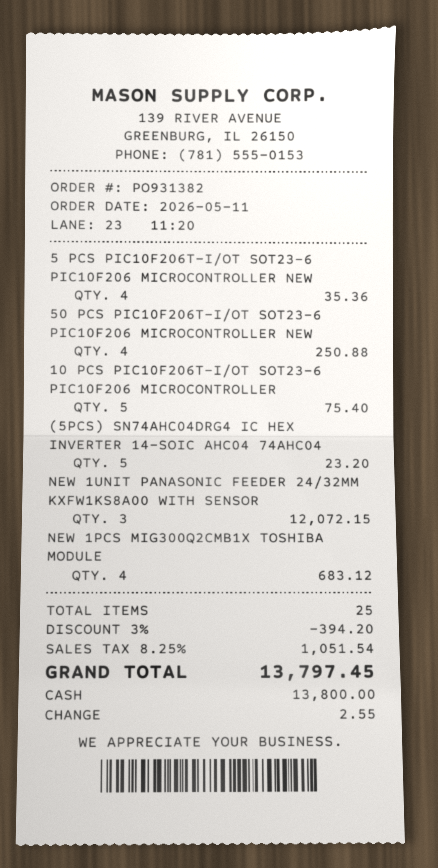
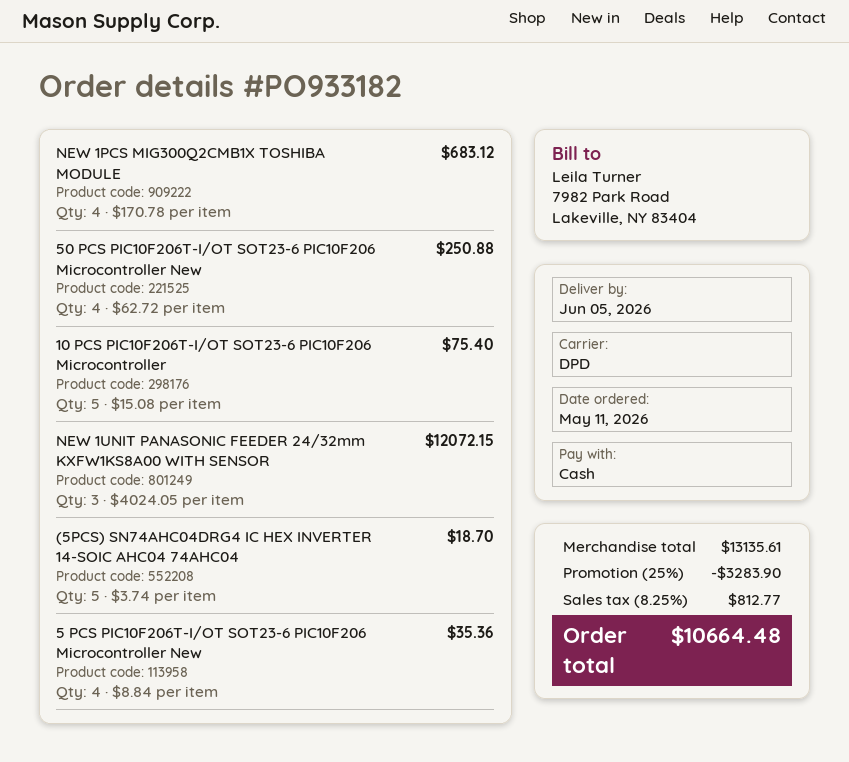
order number: PO931382 -> PO933182
(5PCS) SN74AHC04DRG4 IC HEX INVERTER 14-SOIC AHC04 74AHC04: 5 for 23.20 -> 5 for 18.70
discount: 3% = 394.20 -> 25% = 3283.90
tax: 8.25% = 1051.54 -> 8.25% = 812.77
total: 13797.45 -> 10664.48

